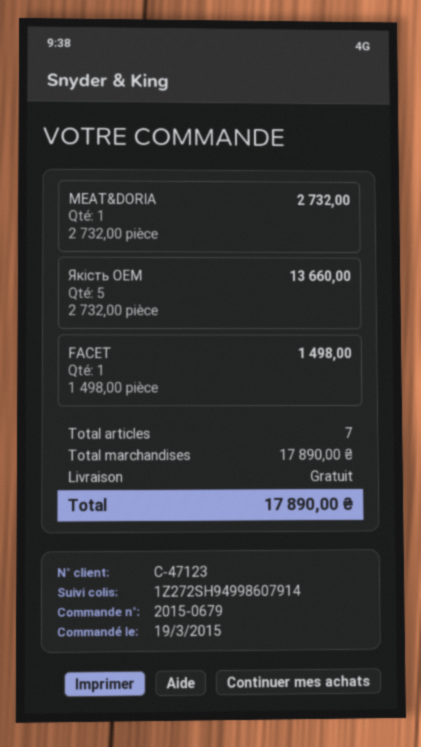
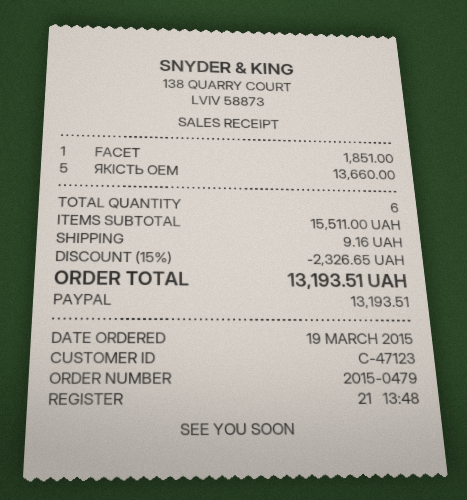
order number: 2015-0679 -> 2015-0479
MEAT&DORIA: 1 for 2732.00 -> none
FACET: 1 for 1498.00 -> 1 for 1851.00
total quantity: 7 -> 6
subtotal: 17890.00 -> 15511.00
discount: none -> 15% = 2326.65
shipping: 0.00 -> 9.16
total: 17890.00 -> 13193.51

